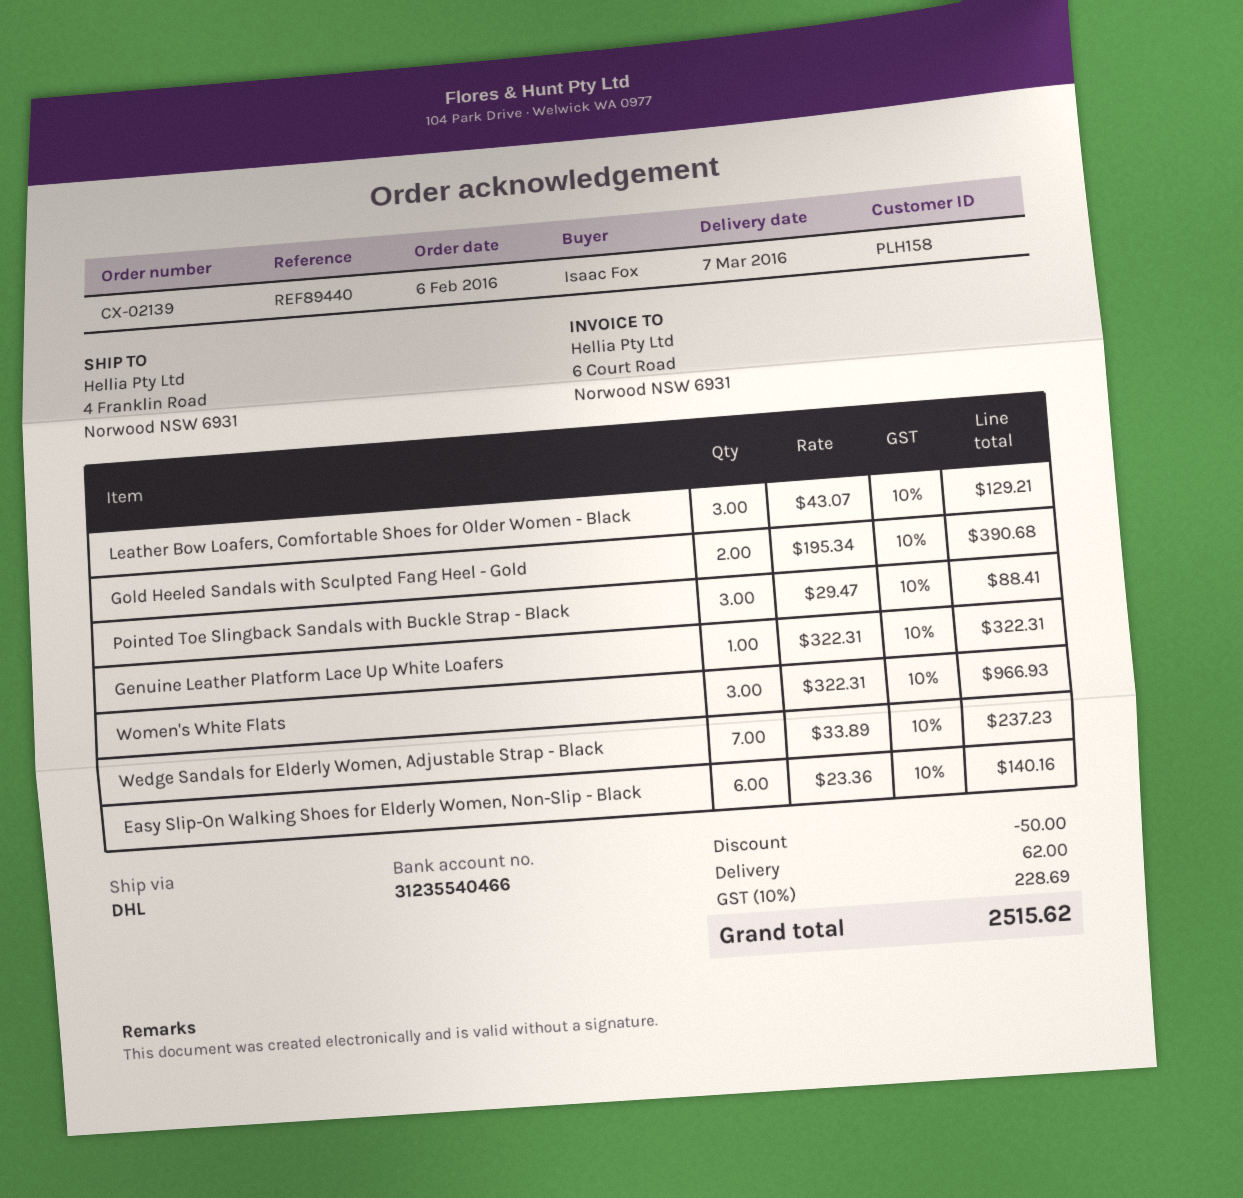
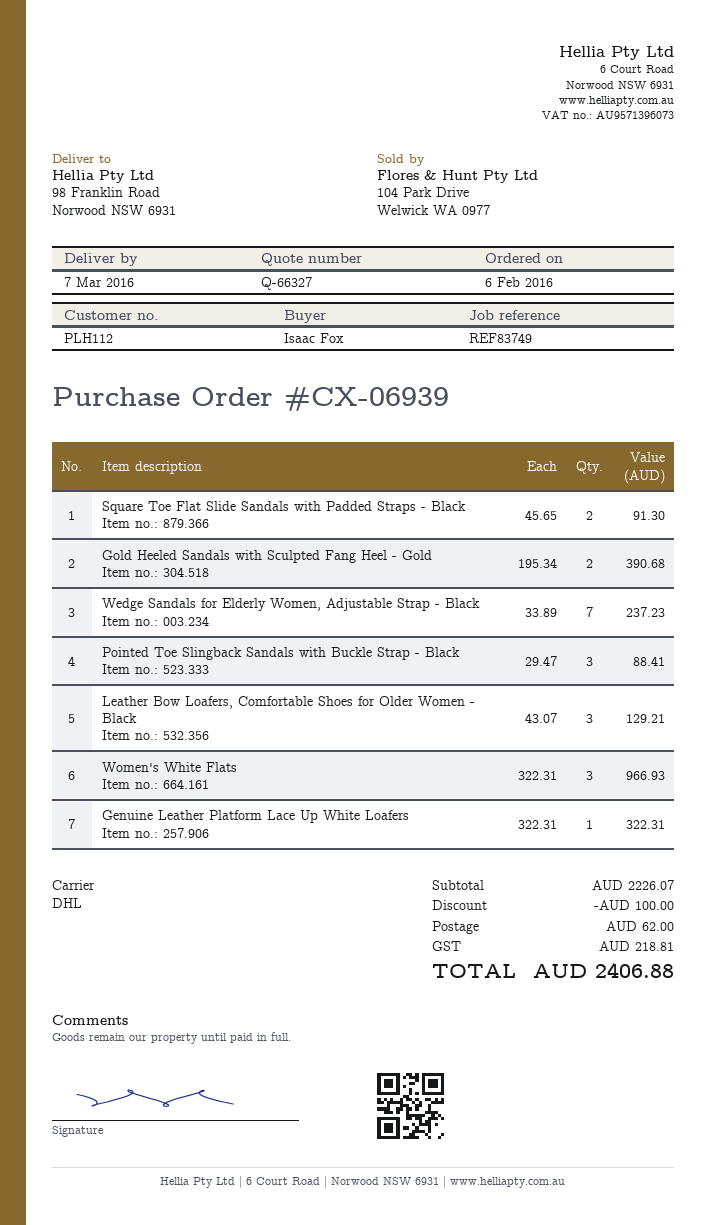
order number: CX-02139 -> CX-06939
customer number: PLH158 -> PLH112
reference: REF89440 -> REF83749
ship to: 4 Franklin Road, Norwood NSW 6931 -> 98 Franklin Road, Norwood NSW 6931
Easy Slip-On Walking Shoes for Elderly Women, Non-Slip - Black: 6 x 23.36 = 140.16 -> none
Square Toe Flat Slide Sandals with Padded Straps - Black: none -> 2 x 45.65 = 91.30
discount: 50.00 -> 100.00
tax: 228.69 -> 218.81
total: 2515.62 -> 2406.88

